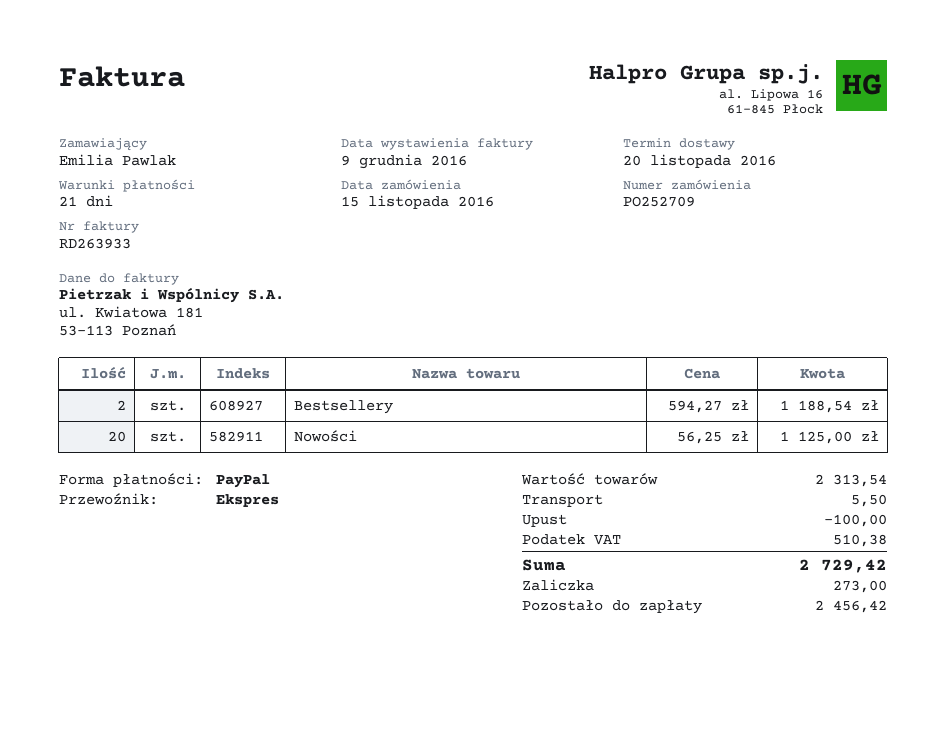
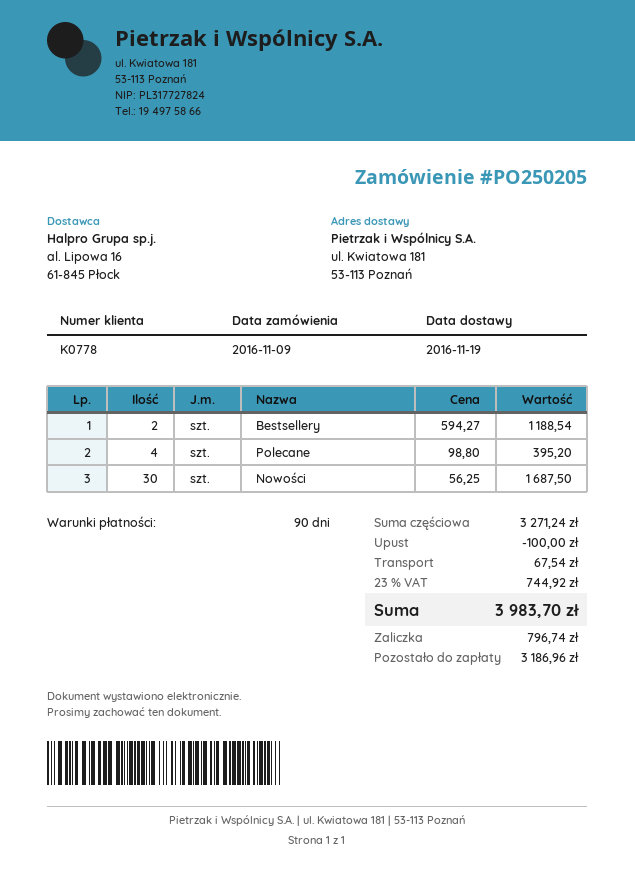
order number: PO252709 -> PO250205
order date: 2016-11-15 -> 2016-11-09
delivery date: 2016-11-20 -> 2016-11-19
payment terms: 21 days -> 90 days
Nowości: 20 x 56.25 = 1125.00 -> 30 x 56.25 = 1687.50
Polecane: none -> 4 x 98.80 = 395.20
subtotal: 2313.54 -> 3271.24
shipping: 5.50 -> 67.54
tax: 510.38 -> 744.92
total: 2729.42 -> 3983.70
deposit: 273.00 -> 796.74
balance: 2456.42 -> 3186.96

